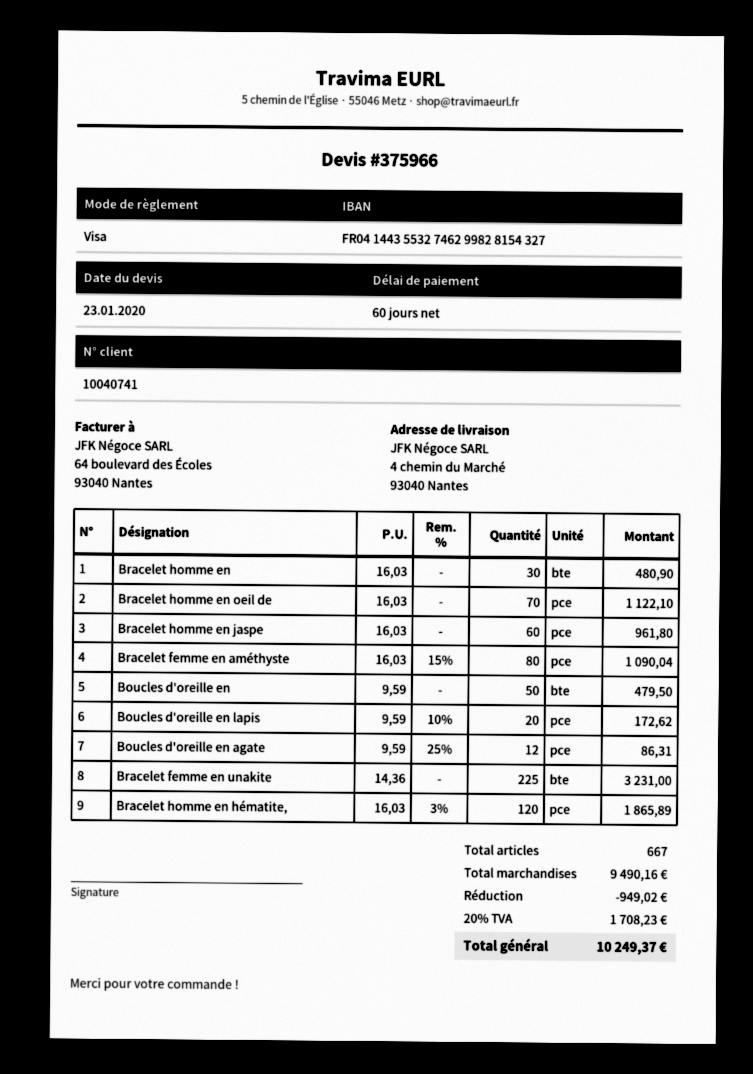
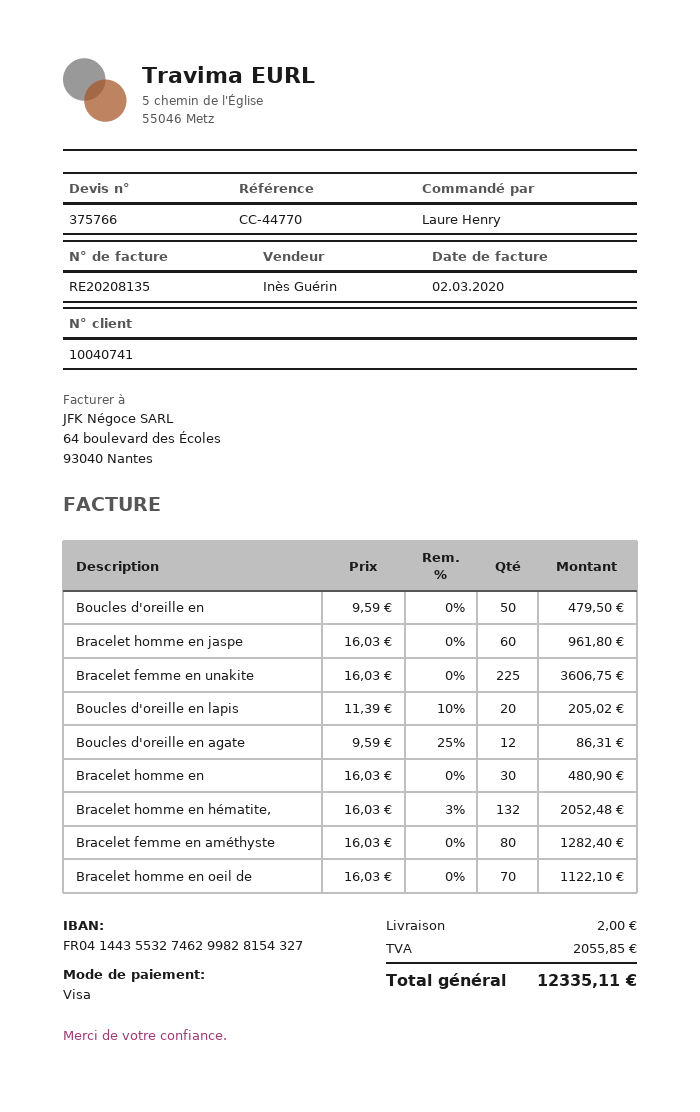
quote number: 375966 -> 375766
Bracelet femme en améthyste: 80 x 16.03 - 15% = 1090.04 -> 80 x 16.03 = 1282.40
Boucles d'oreille en lapis: 20 x 9.59 - 10% = 172.62 -> 20 x 11.39 - 10% = 205.02
Bracelet femme en unakite: 225 x 14.36 = 3231.00 -> 225 x 16.03 = 3606.75
Bracelet homme en hématite,: 120 x 16.03 - 3% = 1865.89 -> 132 x 16.03 - 3% = 2052.48
discount: 949.02 -> none
shipping: none -> 2.00
tax: 1708.23 -> 2055.85
total: 10249.37 -> 12335.11

